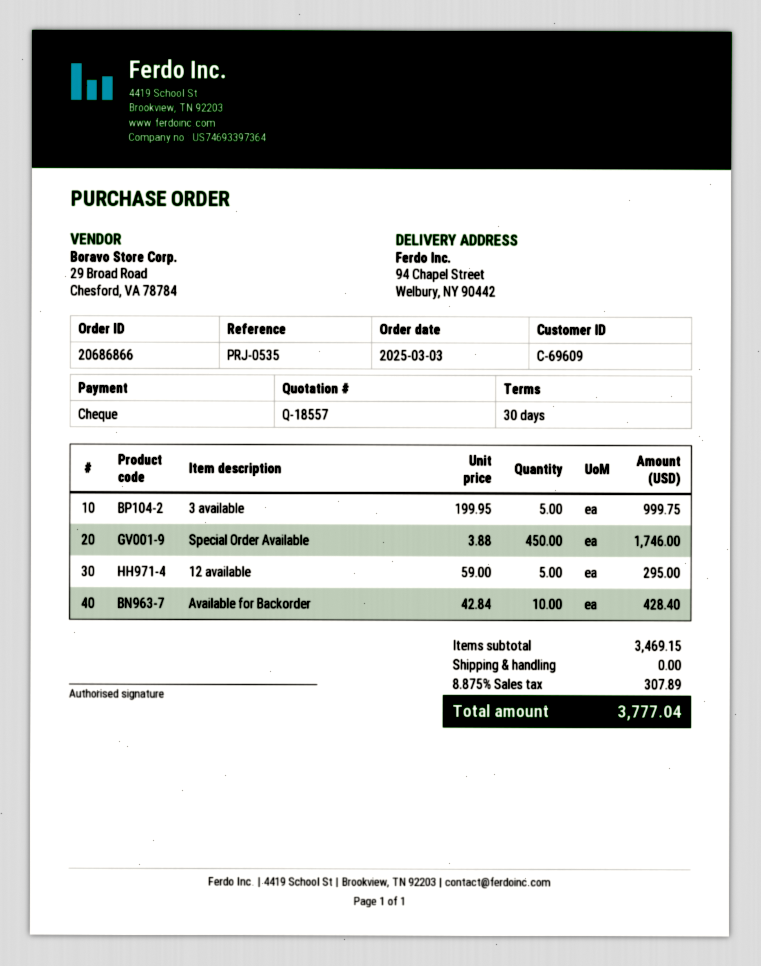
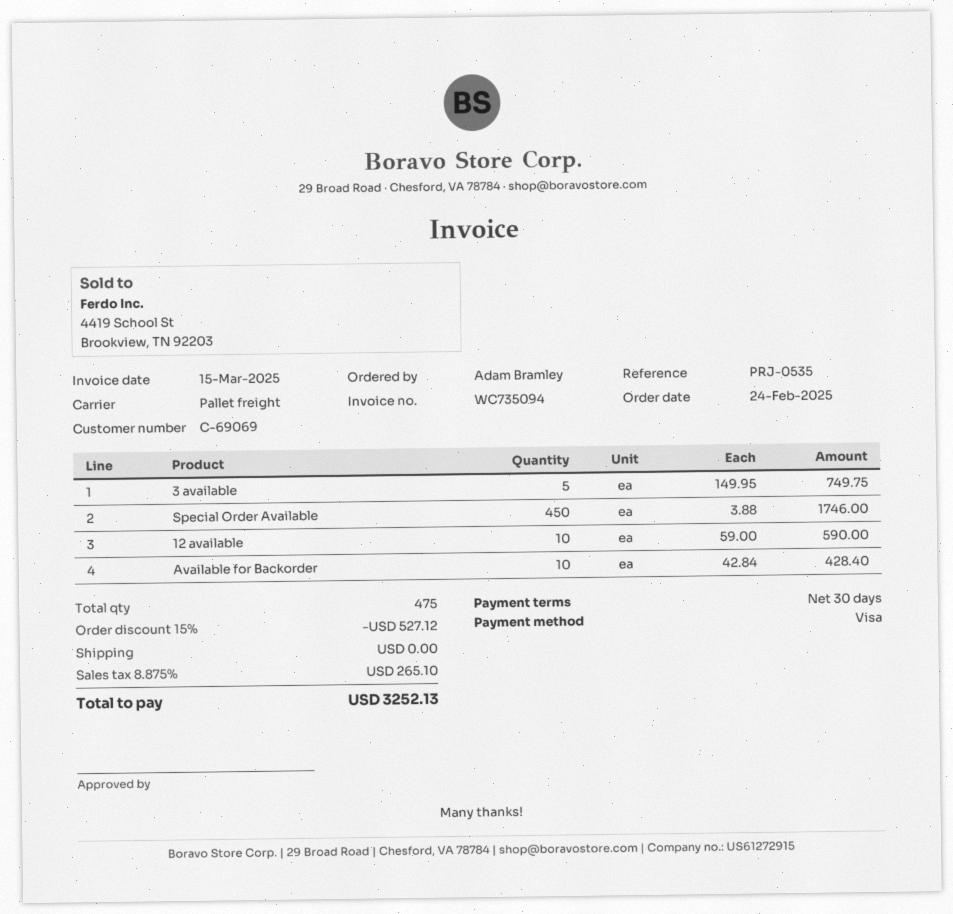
order date: 2025-03-03 -> 2025-02-24
customer number: C-69609 -> C-69069
payment method: cheque -> Visa
3 available: 5 x 199.95 = 999.75 -> 5 x 149.95 = 749.75
12 available: 5 x 59.00 = 295.00 -> 10 x 59.00 = 590.00
discount: none -> 15% = 527.12
tax: 8.875% = 307.89 -> 8.875% = 265.10
total: 3777.04 -> 3252.13

